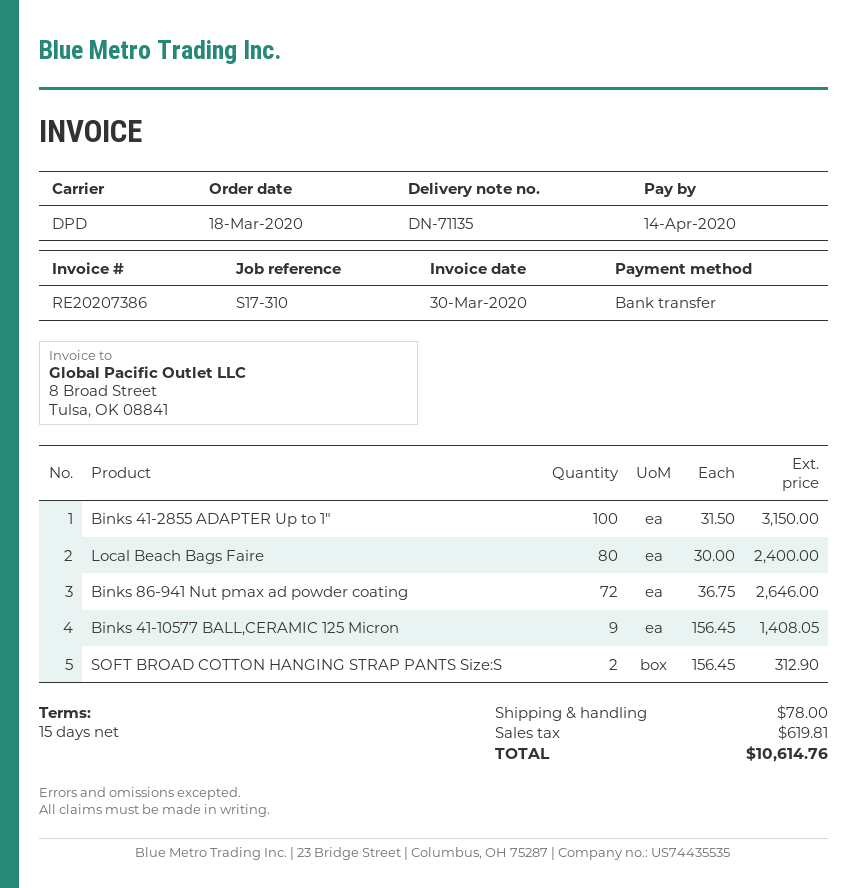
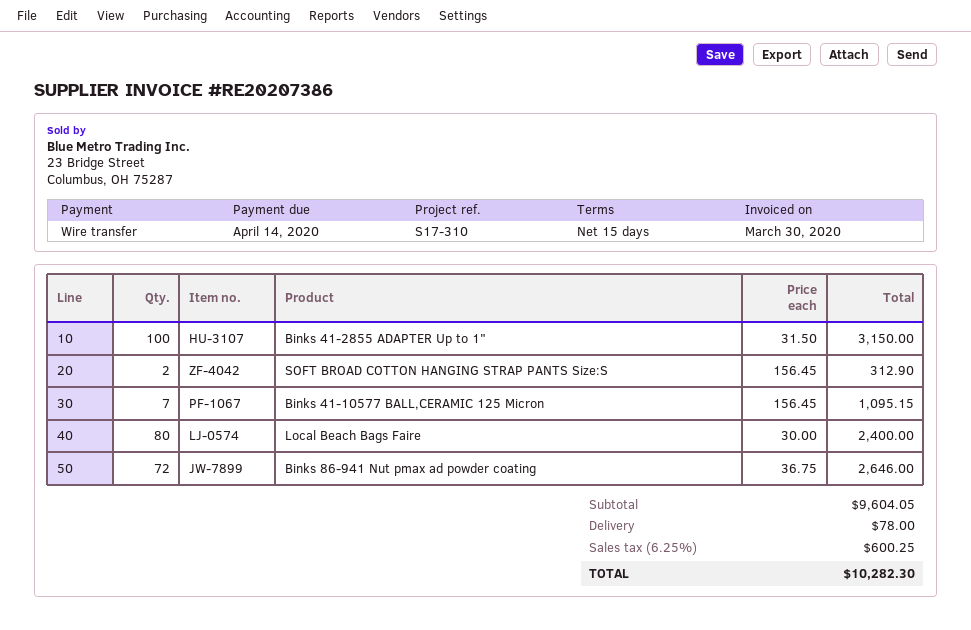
Binks 41-10577 BALL,CERAMIC 125 Micron: 9 x 156.45 = 1408.05 -> 7 x 156.45 = 1095.15
tax: 619.81 -> 600.25
total: 10614.76 -> 10282.30

